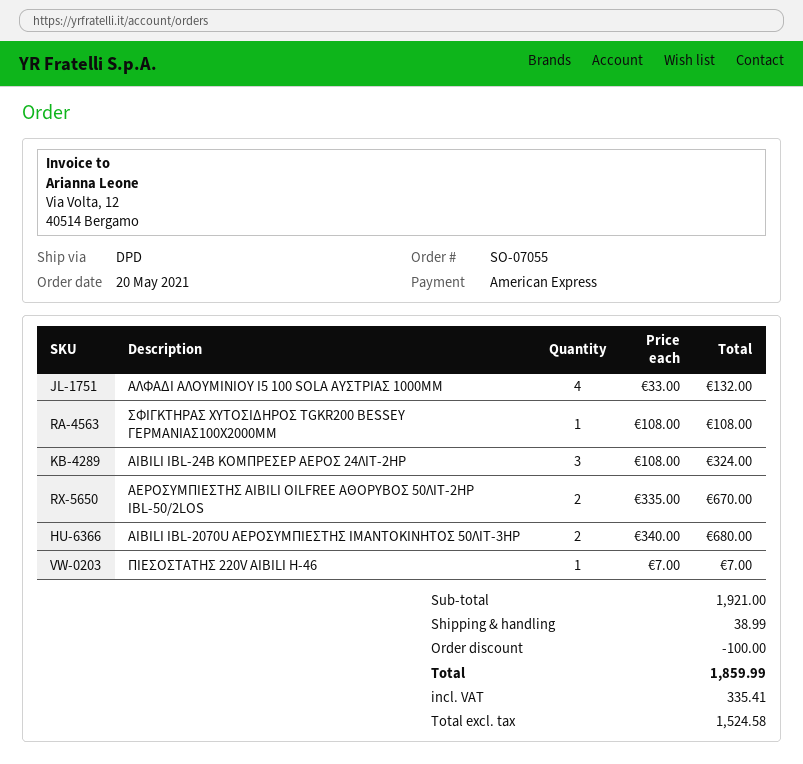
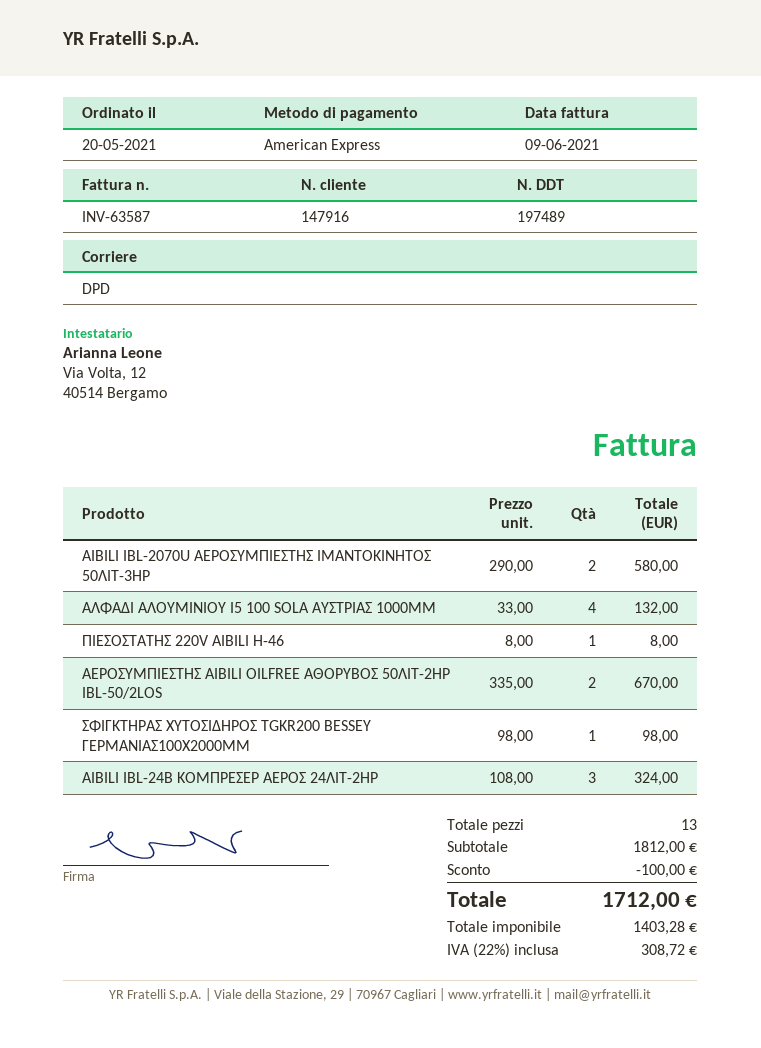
ΣΦΙΓΚΤΗΡΑΣ ΧΥΤΟΣΙΔΗΡΟΣ TGKR200 BESSEY ΓΕΡΜΑΝΙΑΣ100X2000MM: 1 x 108.00 = 108.00 -> 1 x 98.00 = 98.00
AIBILI IBL-2070U ΑΕΡΟΣΥΜΠΙΕΣΤΗΣ ΙΜΑΝΤΟΚΙΝΗΤΟΣ 50ΛΙΤ-3HP: 2 x 340.00 = 680.00 -> 2 x 290.00 = 580.00
ΠΙΕΣΟΣΤΑΤΗΣ 220V AIBILI H-46: 1 x 7.00 = 7.00 -> 1 x 8.00 = 8.00
subtotal: 1921.00 -> 1812.00
shipping: 38.99 -> none
net: 1524.58 -> 1403.28
tax: 335.41 -> 308.72
total: 1859.99 -> 1712.00

